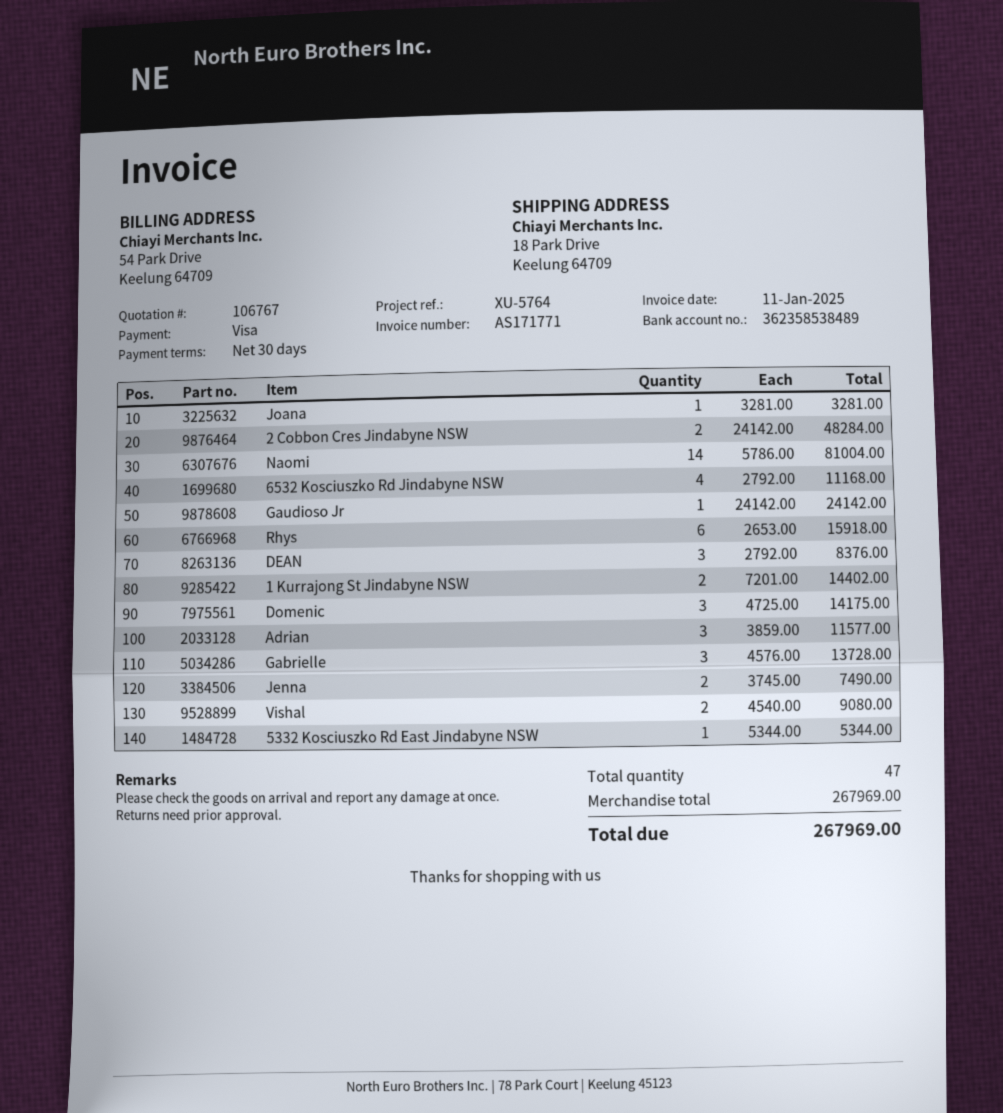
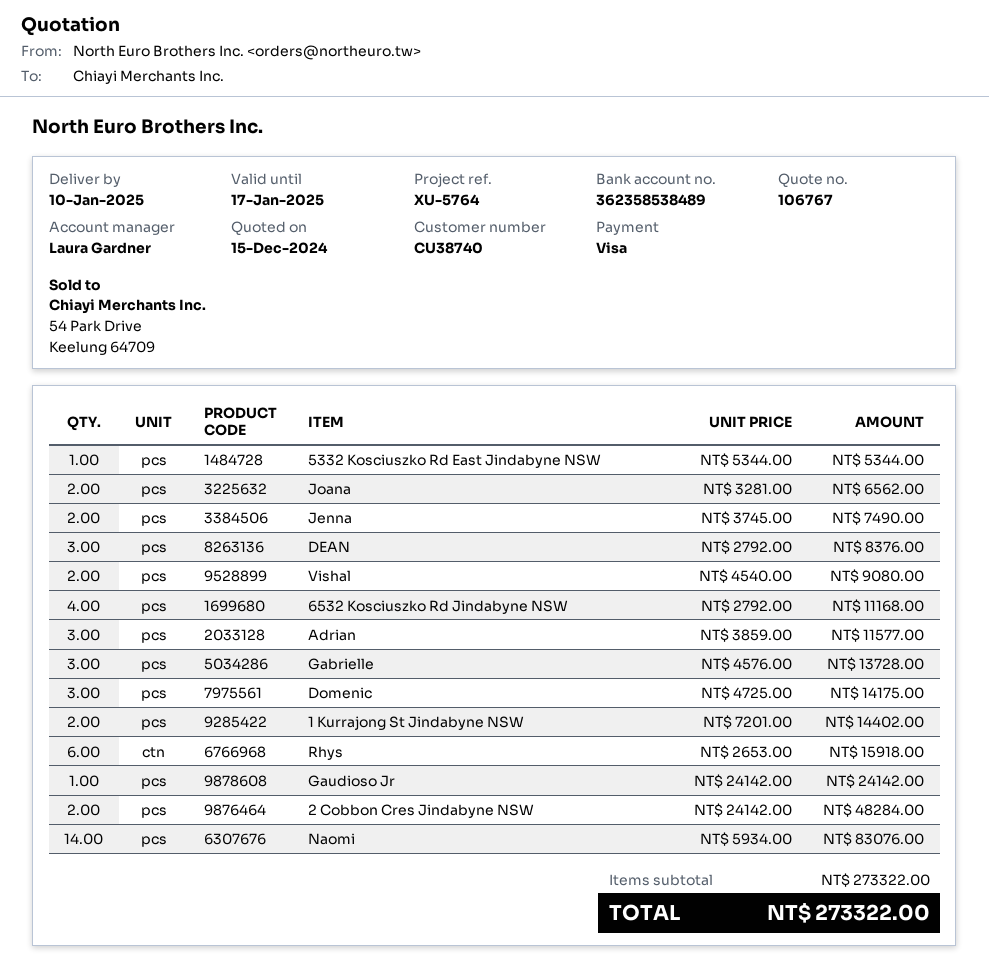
Joana: 1 x 3281.00 = 3281.00 -> 2 x 3281.00 = 6562.00
Naomi: 14 x 5786.00 = 81004.00 -> 14 x 5934.00 = 83076.00
subtotal: 267969.00 -> 273322.00
total: 267969.00 -> 273322.00

